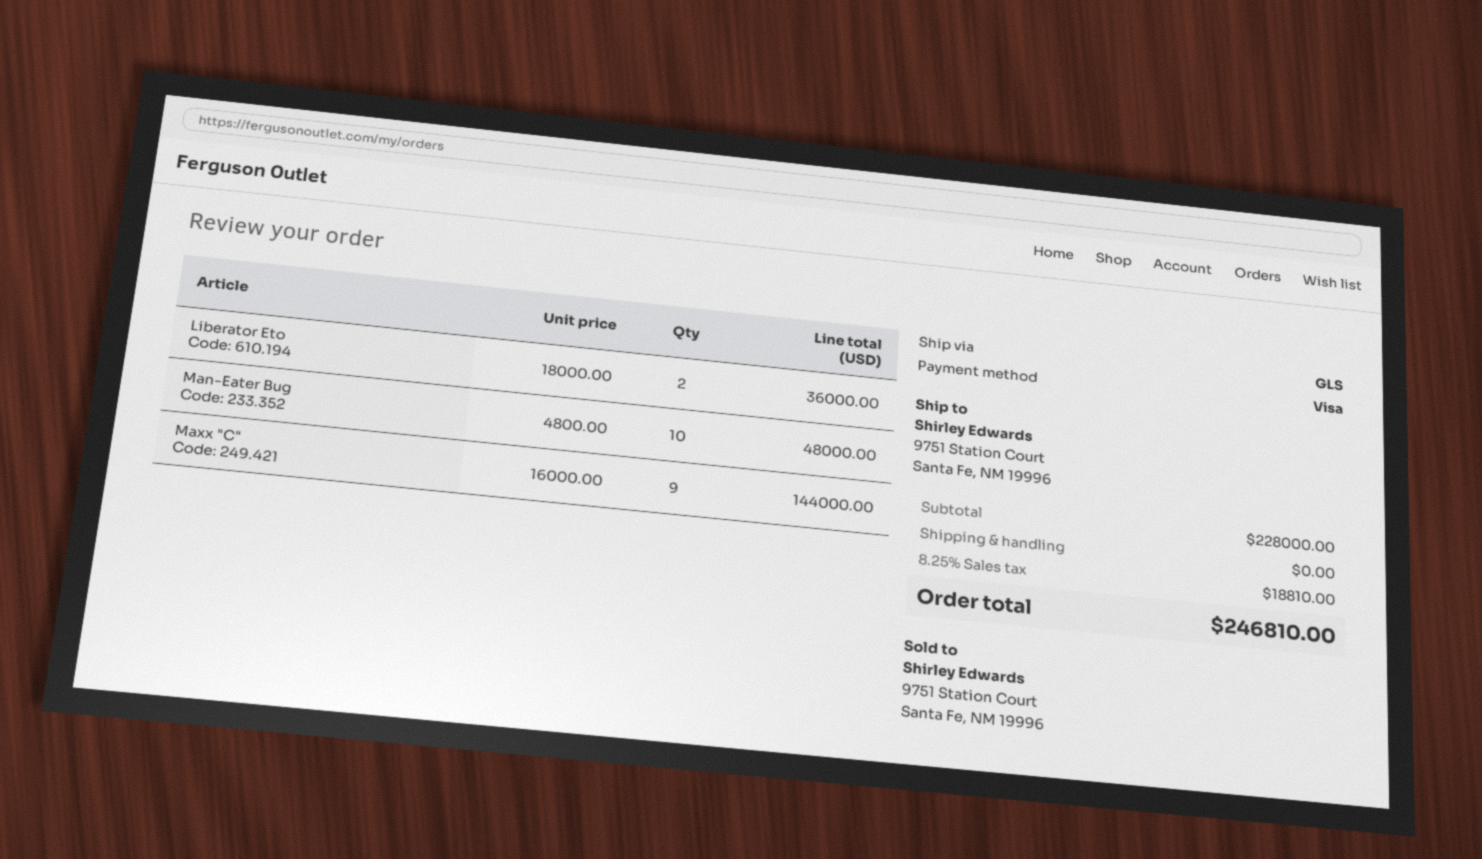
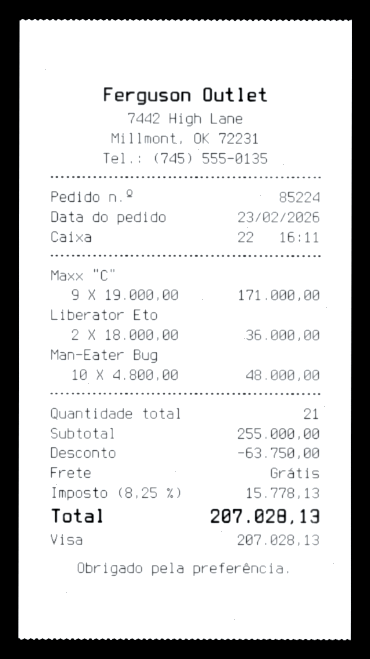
Maxx "C": 9 x 16000.00 = 144000.00 -> 9 x 19000.00 = 171000.00
subtotal: 228000.00 -> 255000.00
discount: none -> 63750.00
tax: 8.25% = 18810.00 -> 8.25% = 15778.13
total: 246810.00 -> 207028.13

